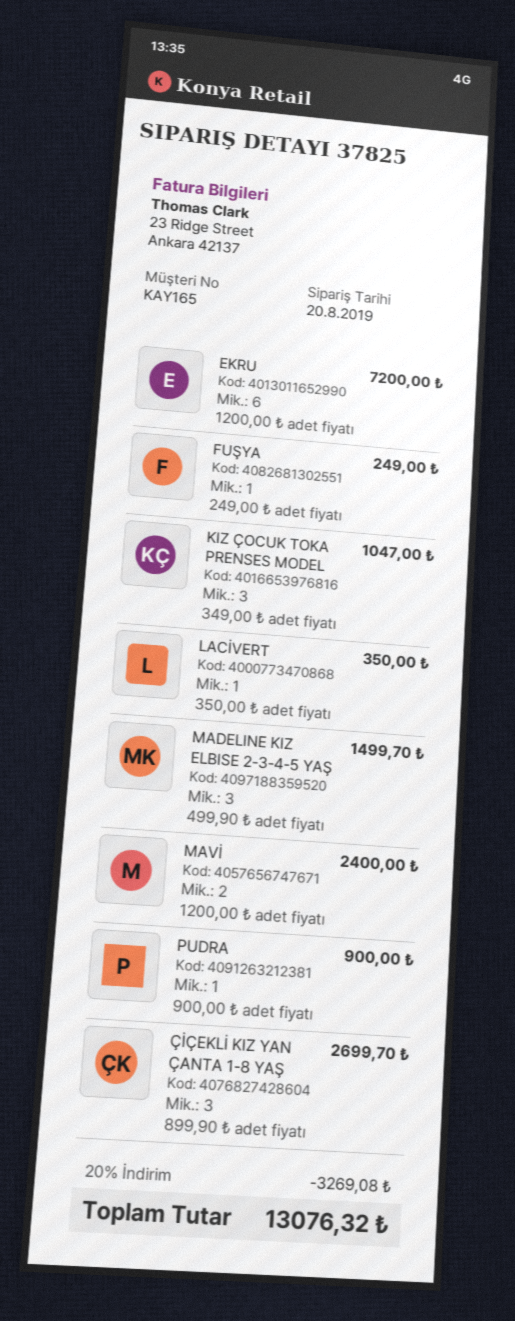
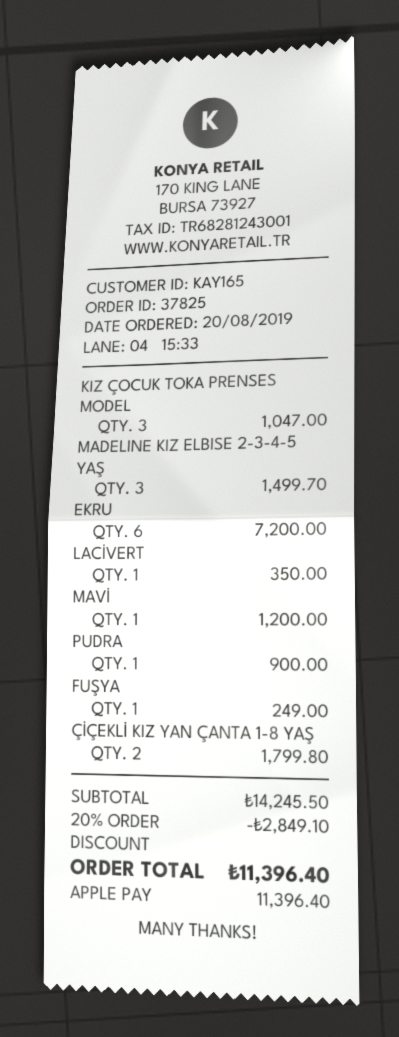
MAVİ: 2 for 2400.00 -> 1 for 1200.00
ÇİÇEKLİ KIZ YAN ÇANTA 1-8 YAŞ: 3 for 2699.70 -> 2 for 1799.80
discount: 20% = 3269.08 -> 20% = 2849.10
total: 13076.32 -> 11396.40

